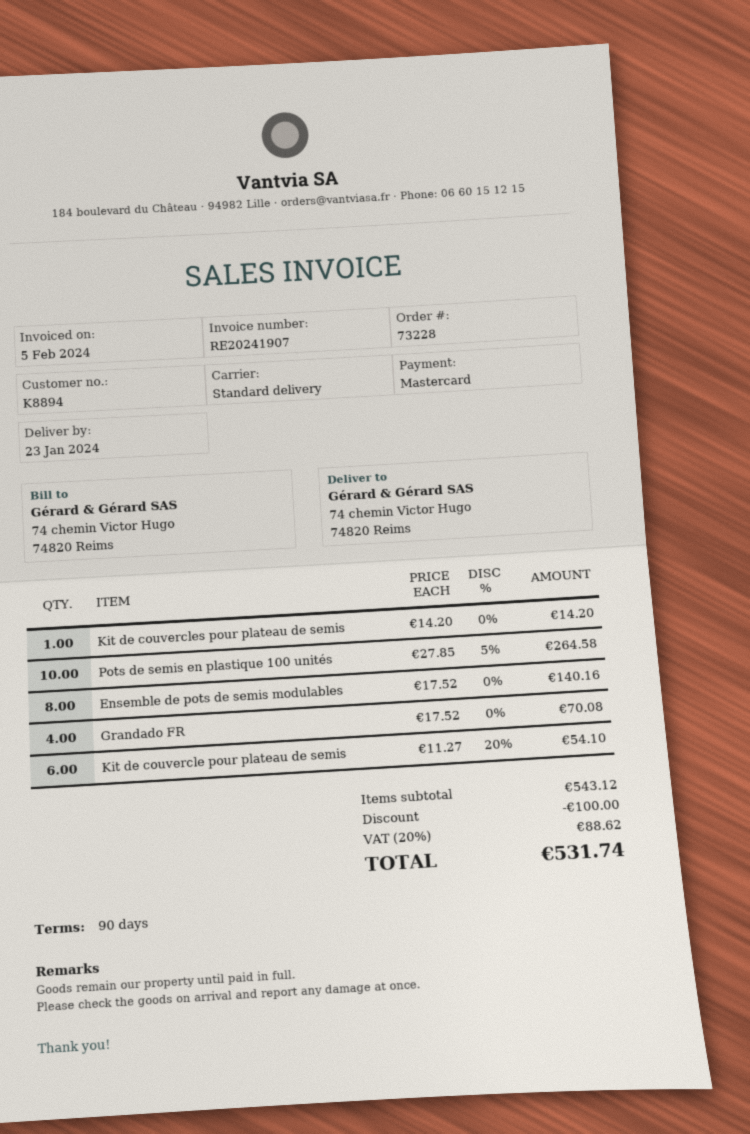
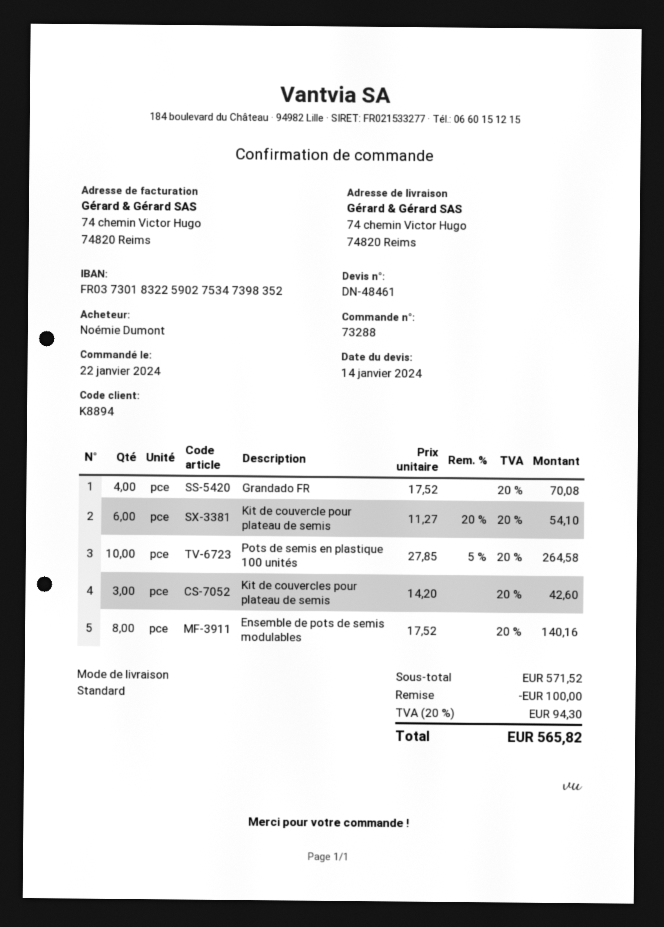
order number: 73228 -> 73288
Kit de couvercles pour plateau de semis: 1 x 14.20 = 14.20 -> 3 x 14.20 = 42.60
subtotal: 543.12 -> 571.52
tax: 20% = 88.62 -> 20% = 94.30
total: 531.74 -> 565.82

